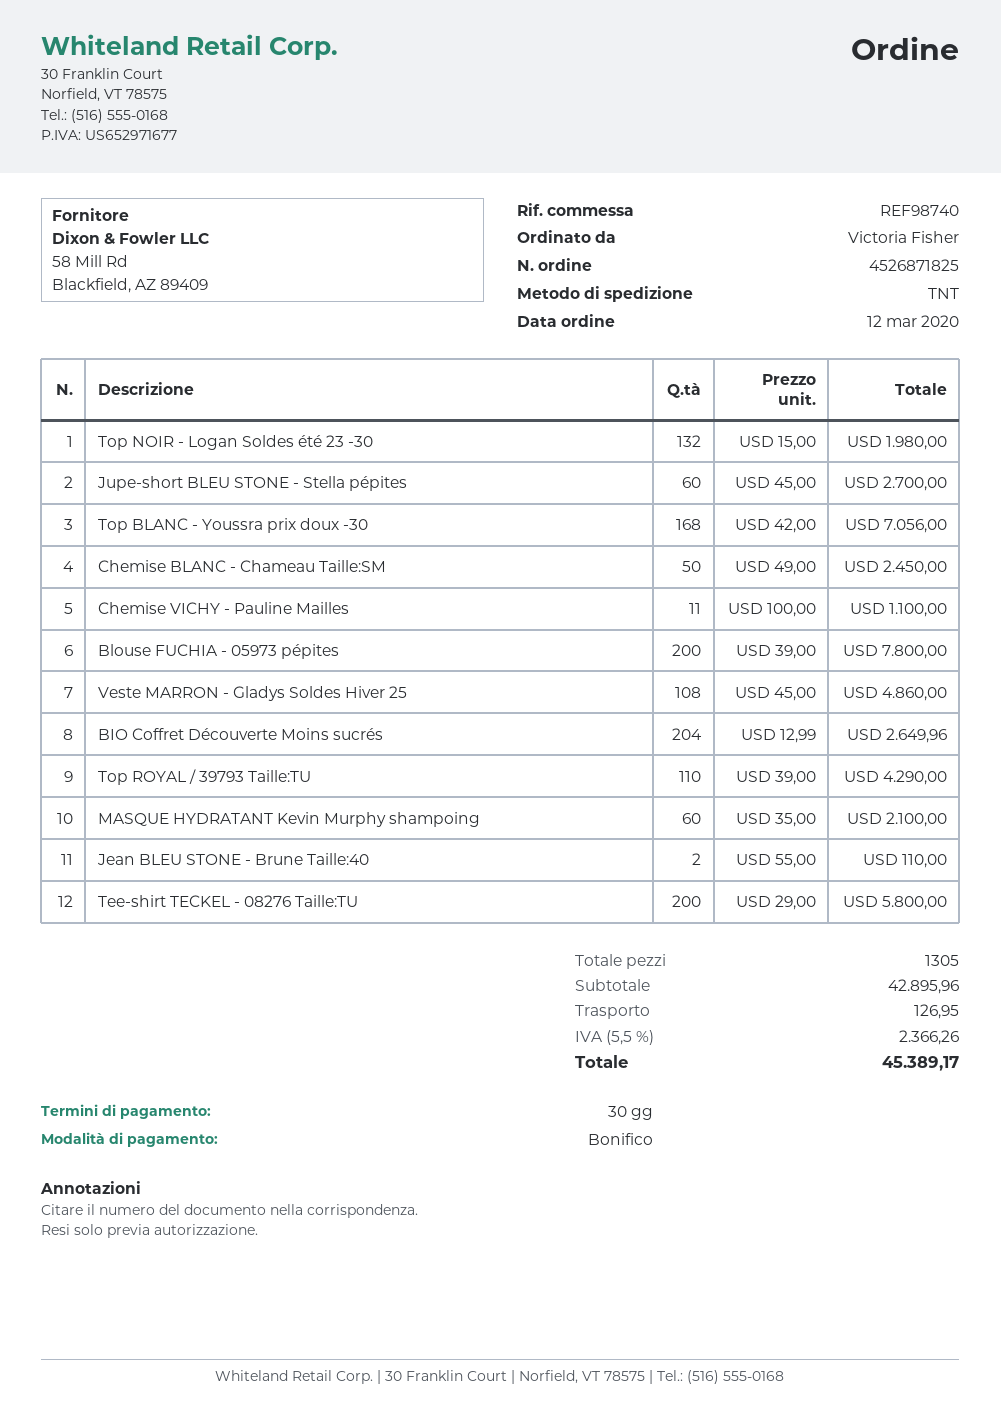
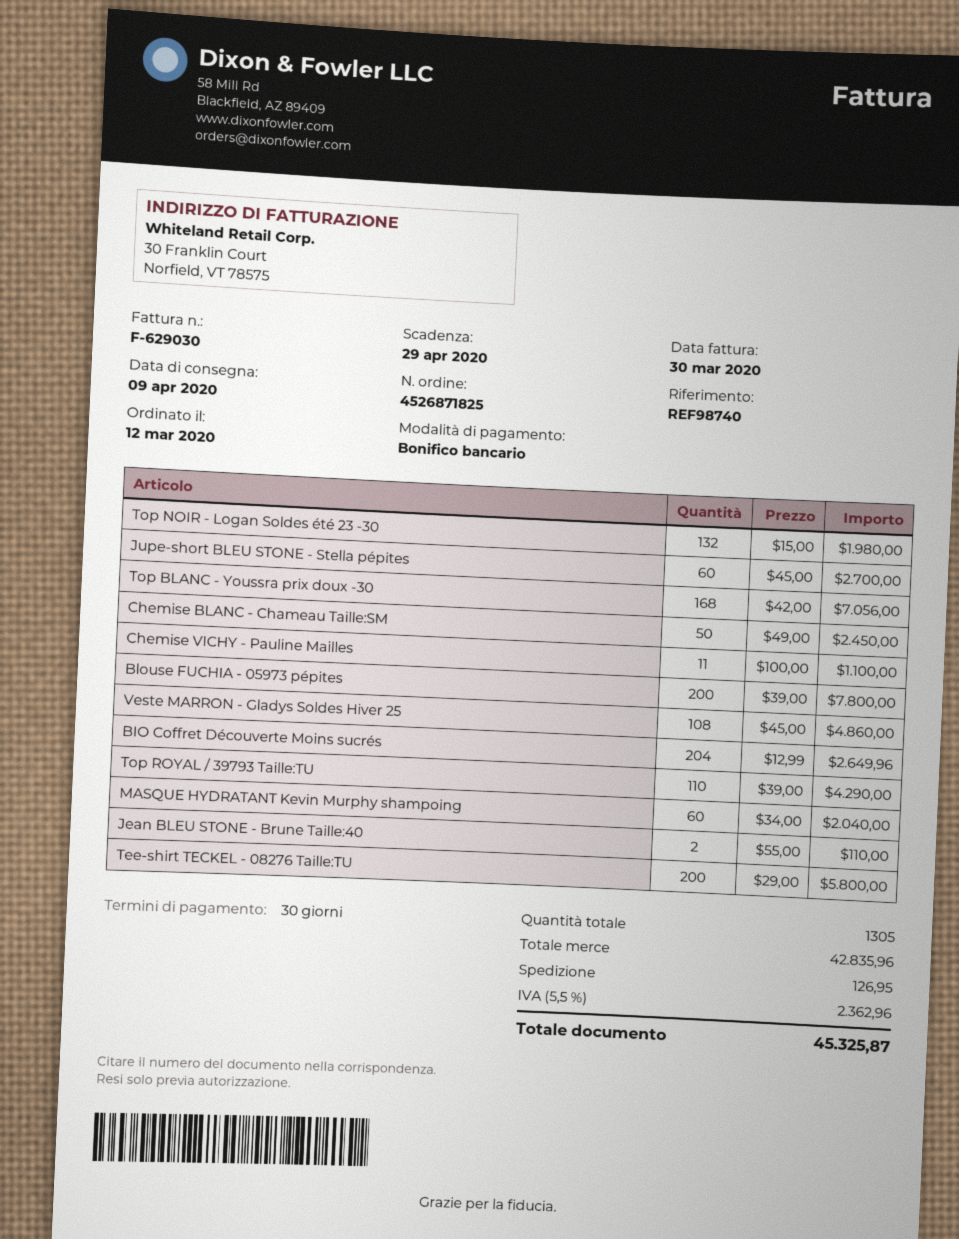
MASQUE HYDRATANT Kevin Murphy shampoing: 60 x 35.00 = 2100.00 -> 60 x 34.00 = 2040.00
subtotal: 42895.96 -> 42835.96
tax: 5.5% = 2366.26 -> 5.5% = 2362.96
total: 45389.17 -> 45325.87

